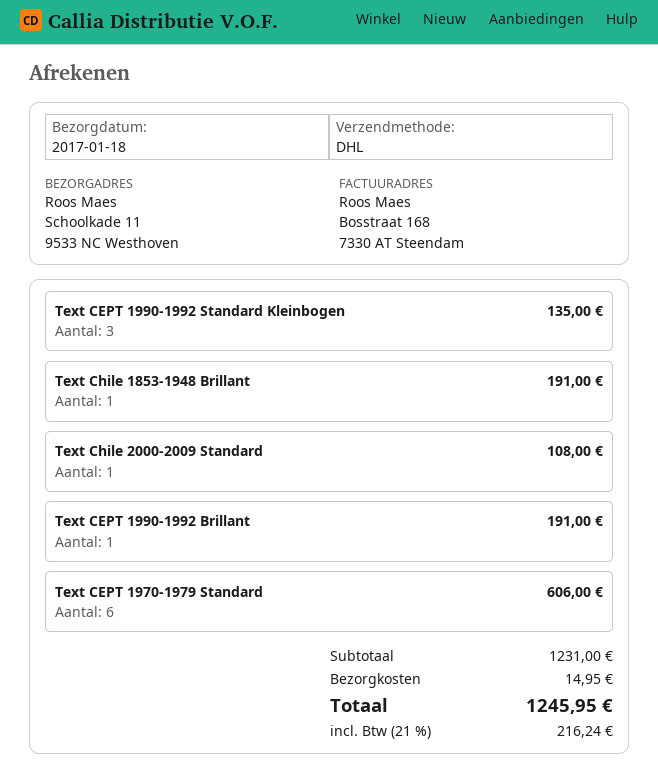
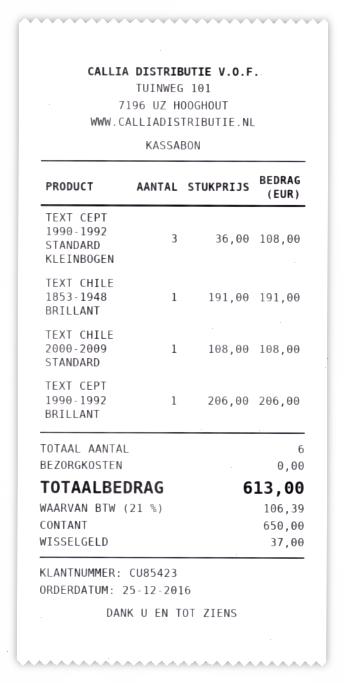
Text CEPT 1990-1992 Standard Kleinbogen: 3 for 135.00 -> 3 for 108.00
Text CEPT 1990-1992 Brillant: 1 for 191.00 -> 1 for 206.00
Text CEPT 1970-1979 Standard: 6 for 606.00 -> none
shipping: 14.95 -> 0.00
tax: 21% = 216.24 -> 21% = 106.39
total: 1245.95 -> 613.00

